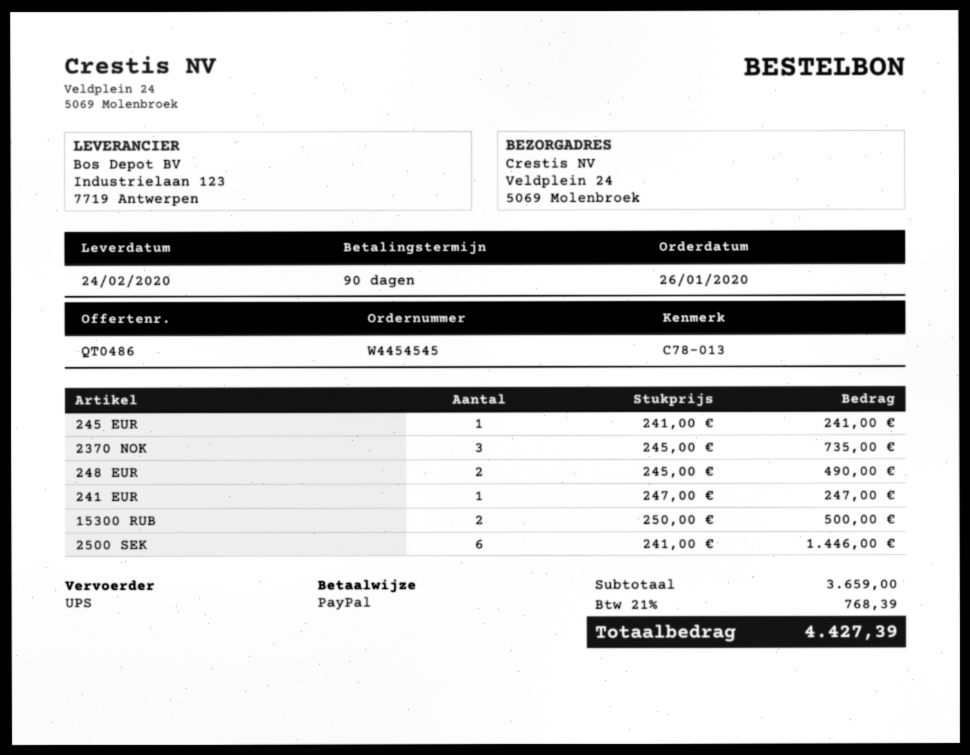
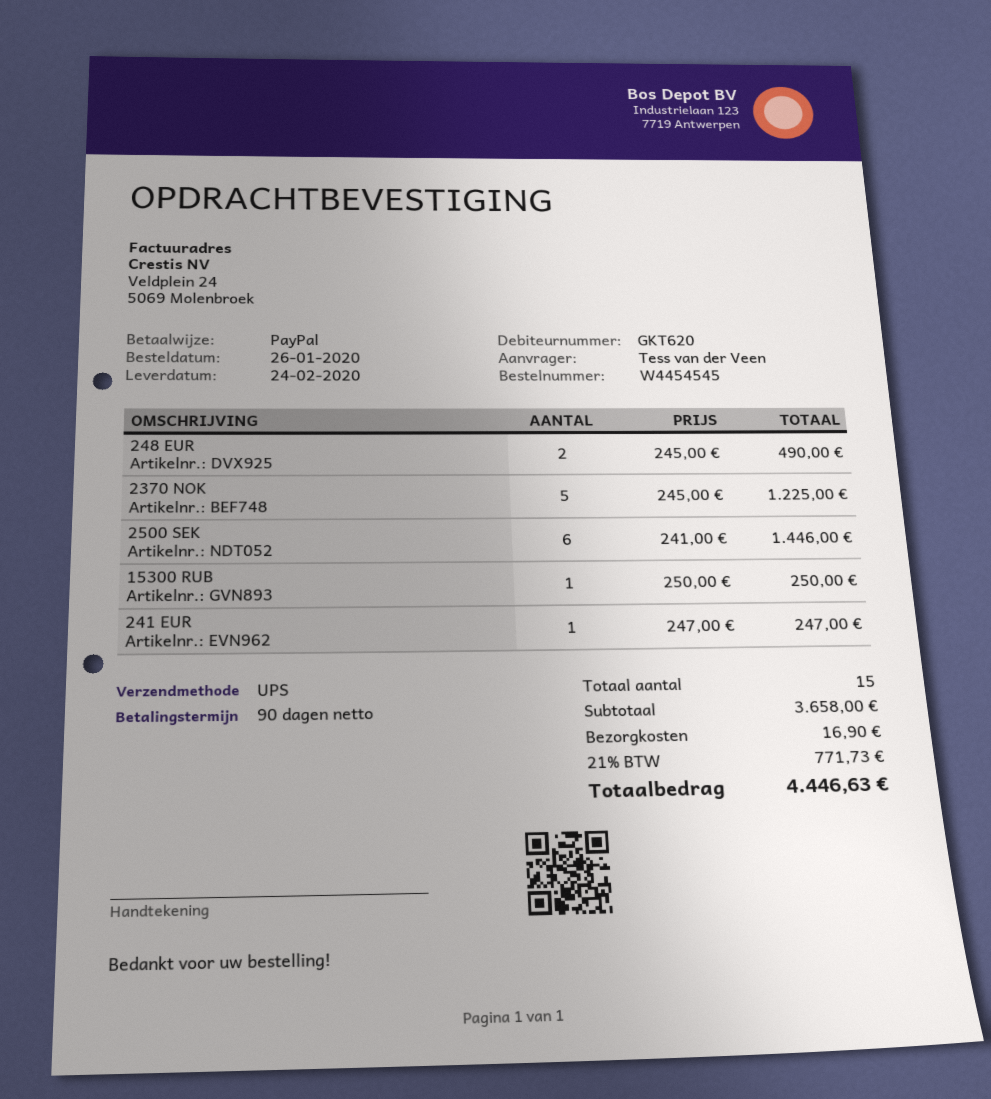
245 EUR: 1 x 241.00 = 241.00 -> none
2370 NOK: 3 x 245.00 = 735.00 -> 5 x 245.00 = 1225.00
15300 RUB: 2 x 250.00 = 500.00 -> 1 x 250.00 = 250.00
subtotal: 3659.00 -> 3658.00
shipping: none -> 16.90
tax: 21% = 768.39 -> 21% = 771.73
total: 4427.39 -> 4446.63

